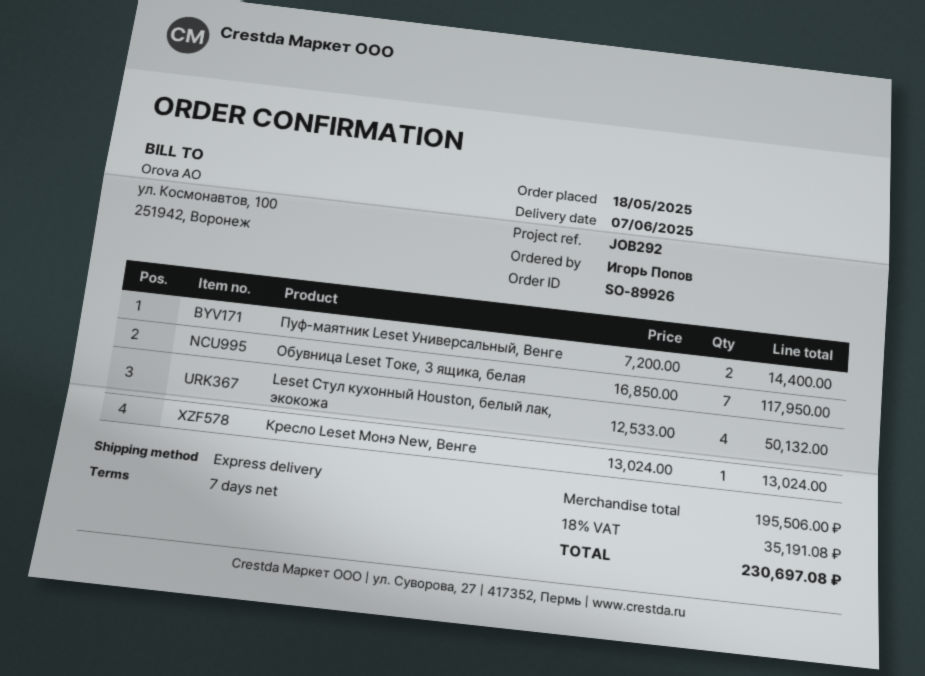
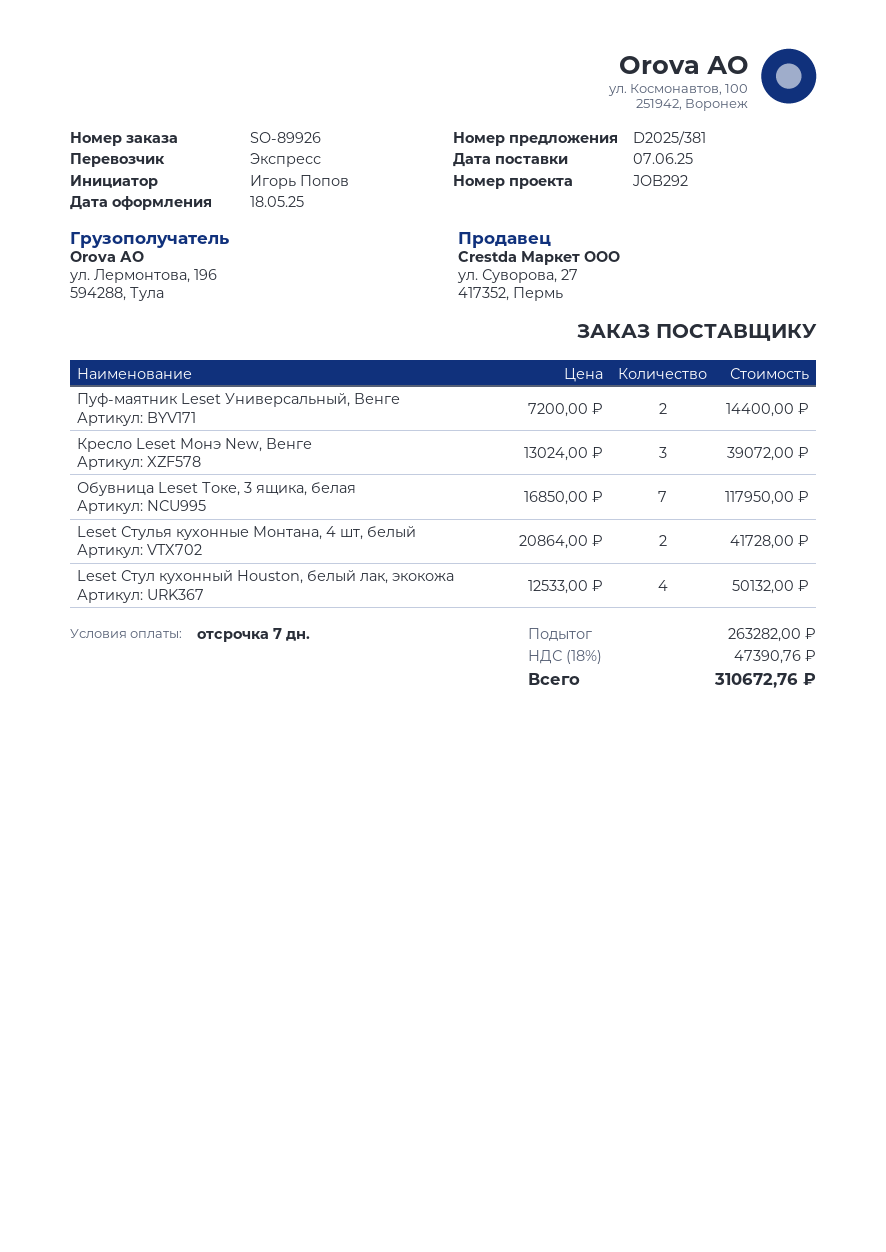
Кресло Leset Монэ New, Венге: 1 x 13024.00 = 13024.00 -> 3 x 13024.00 = 39072.00
Leset Стулья кухонные Монтана, 4 шт, белый: none -> 2 x 20864.00 = 41728.00
subtotal: 195506.00 -> 263282.00
tax: 18% = 35191.08 -> 18% = 47390.76
total: 230697.08 -> 310672.76

